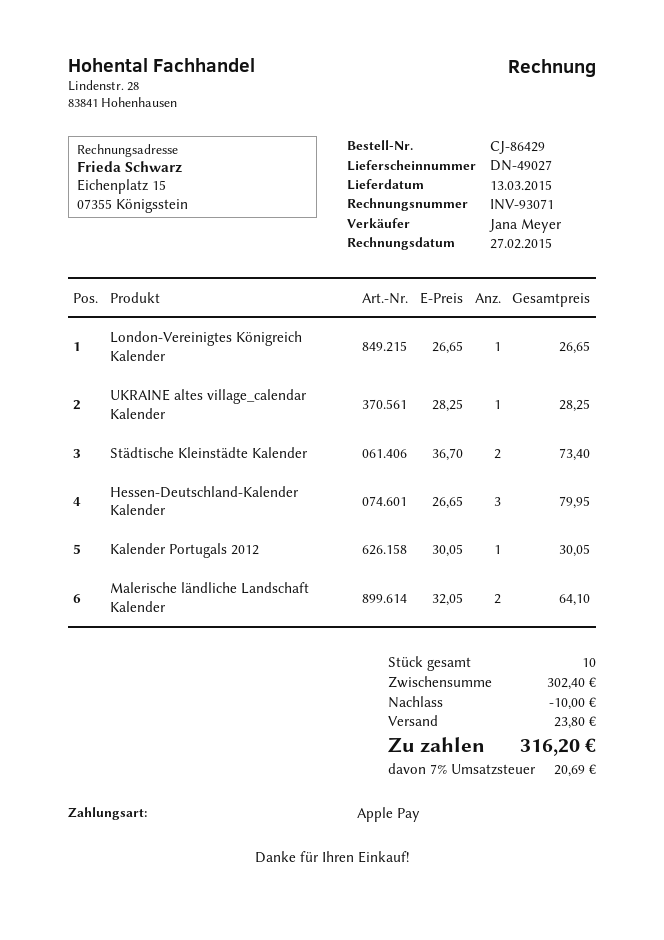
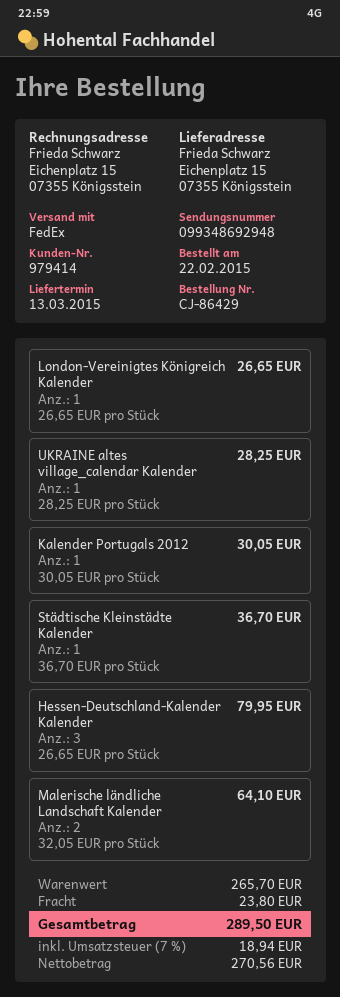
Städtische Kleinstädte Kalender: 2 x 36.70 = 73.40 -> 1 x 36.70 = 36.70
subtotal: 302.40 -> 265.70
discount: 10.00 -> none
tax: 7% = 20.69 -> 7% = 18.94
total: 316.20 -> 289.50

